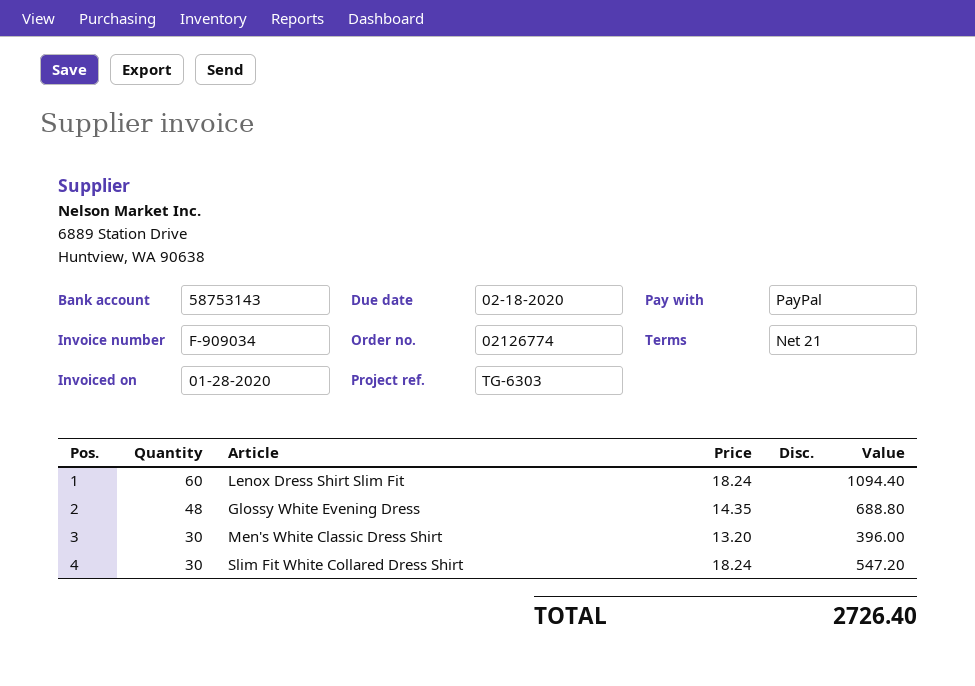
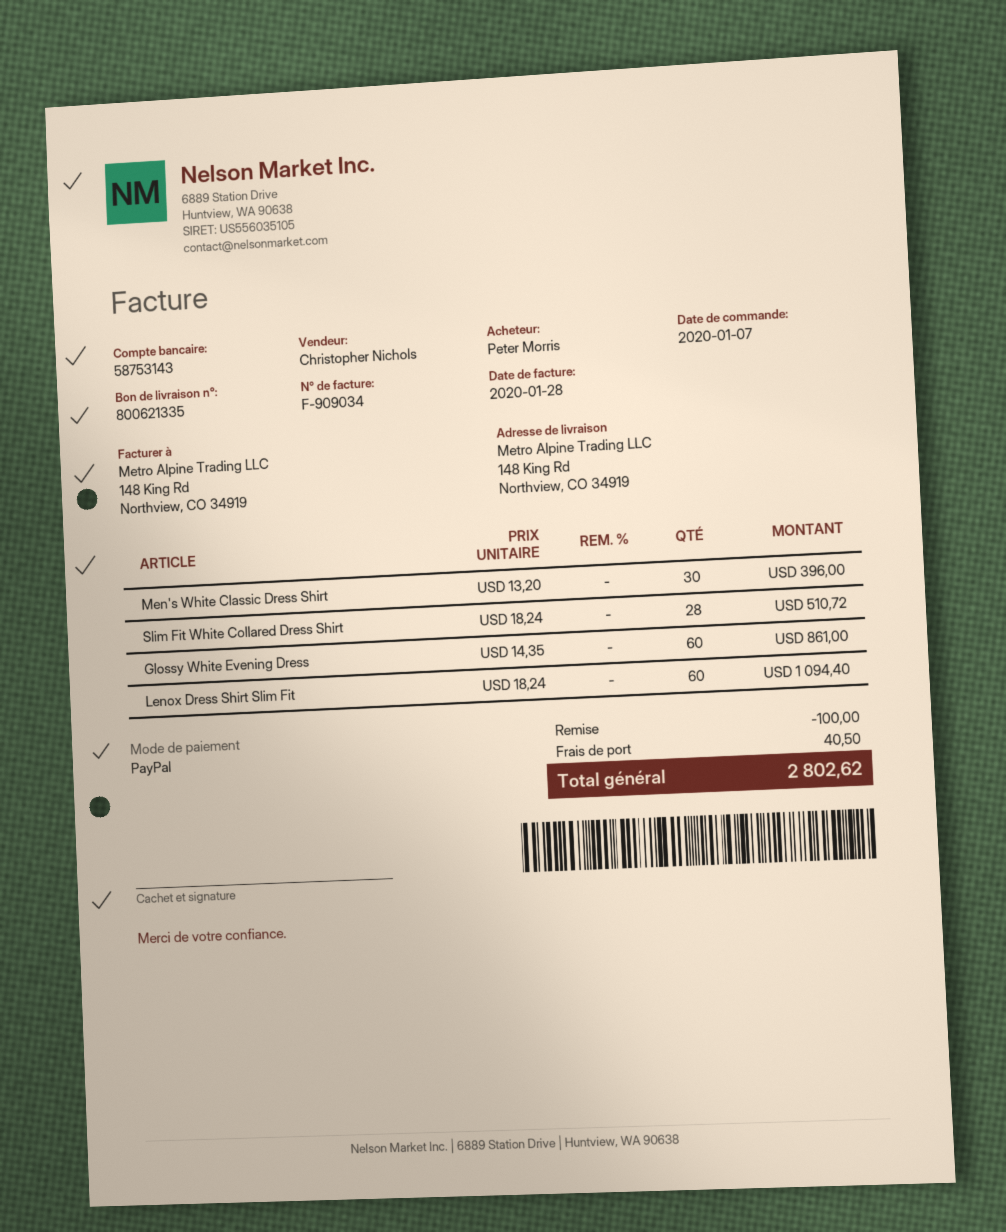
Glossy White Evening Dress: 48 x 14.35 = 688.80 -> 60 x 14.35 = 861.00
Slim Fit White Collared Dress Shirt: 30 x 18.24 = 547.20 -> 28 x 18.24 = 510.72
discount: none -> 100.00
shipping: none -> 40.50
total: 2726.40 -> 2802.62

